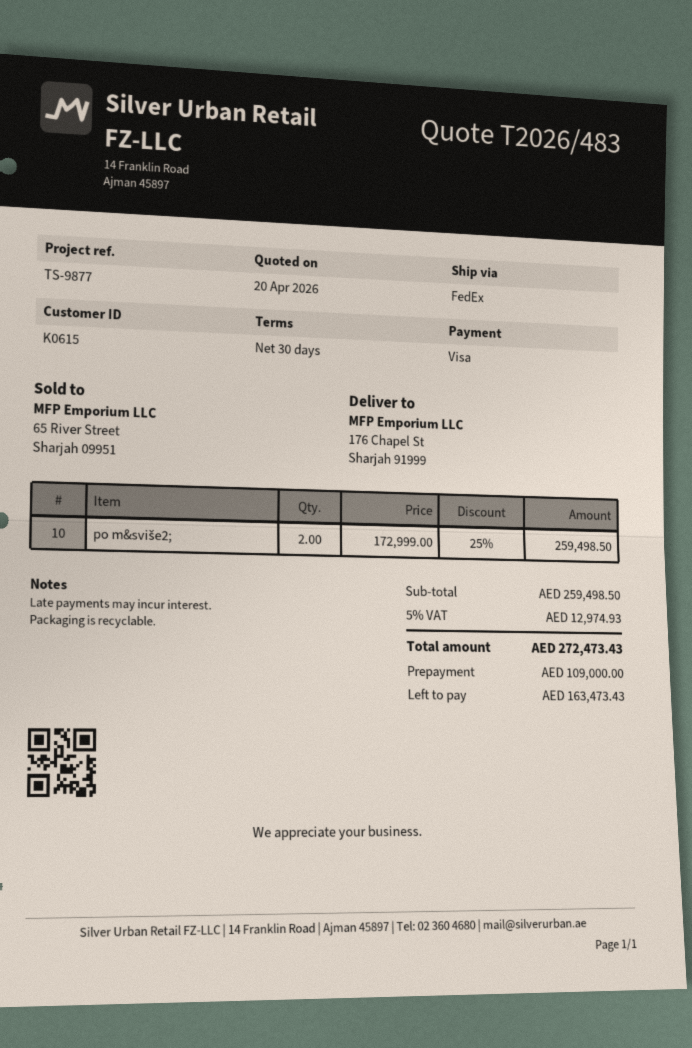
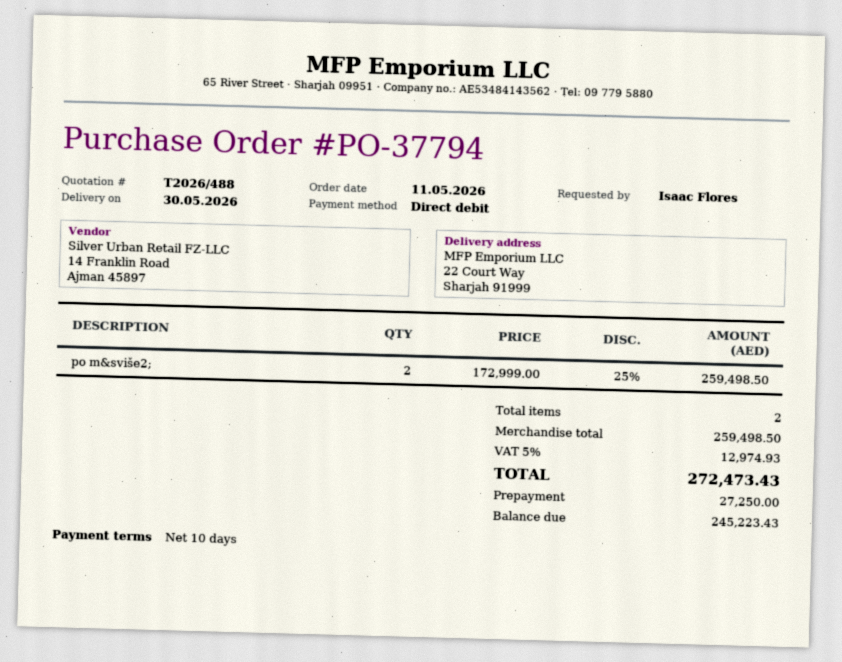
quote number: T2026/483 -> T2026/488
payment terms: 30 days -> 10 days
payment method: Visa -> direct debit
ship to: 176 Chapel St, Sharjah 91999 -> 22 Court Way, Sharjah 91999
deposit: 109000.00 -> 27250.00
balance: 163473.43 -> 245223.43

